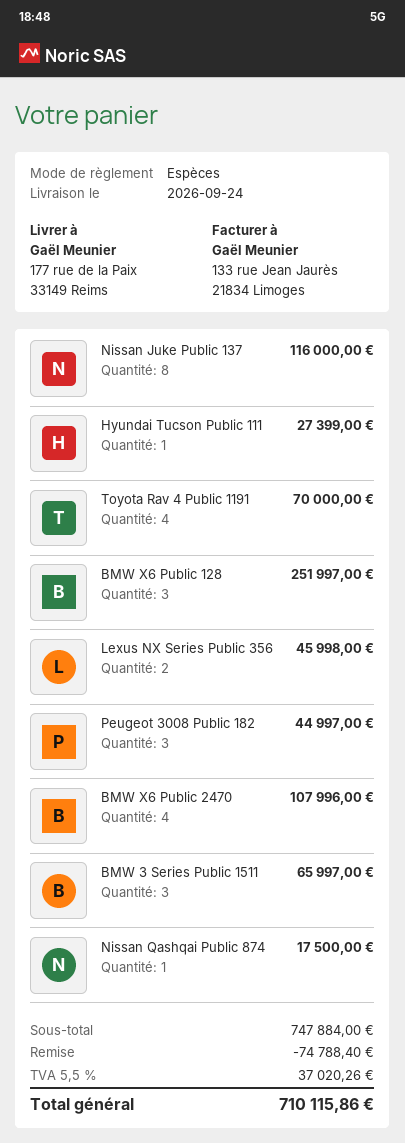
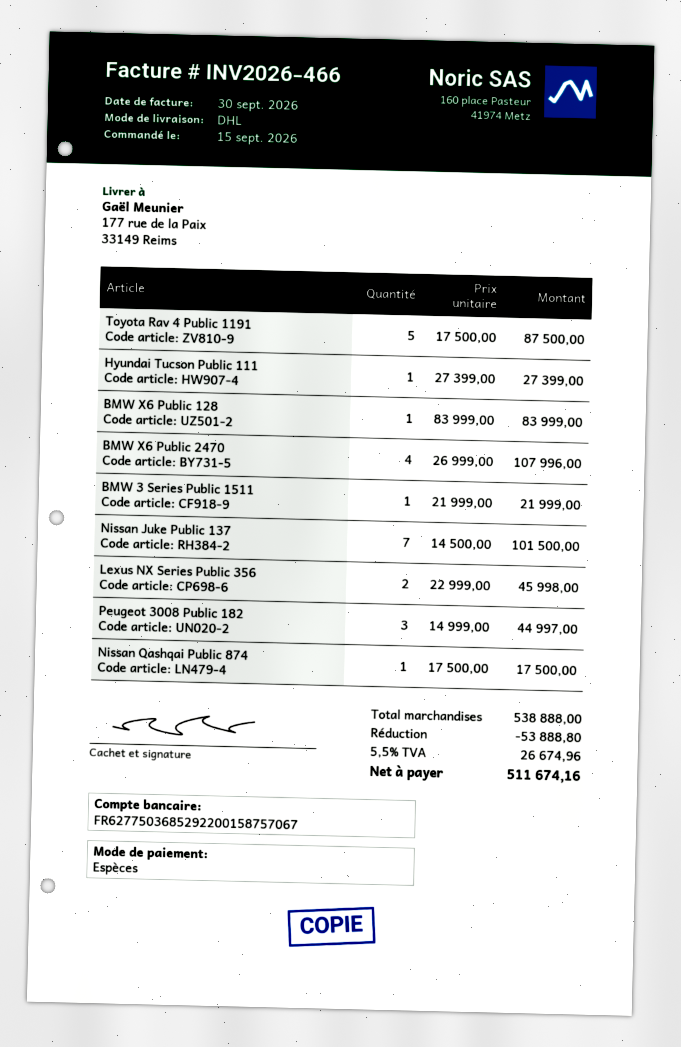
Nissan Juke Public 137: 8 for 116000.00 -> 7 for 101500.00
Toyota Rav 4 Public 1191: 4 for 70000.00 -> 5 for 87500.00
BMW X6 Public 128: 3 for 251997.00 -> 1 for 83999.00
BMW 3 Series Public 1511: 3 for 65997.00 -> 1 for 21999.00
subtotal: 747884.00 -> 538888.00
discount: 74788.40 -> 53888.80
tax: 5.5% = 37020.26 -> 5.5% = 26674.96
total: 710115.86 -> 511674.16

